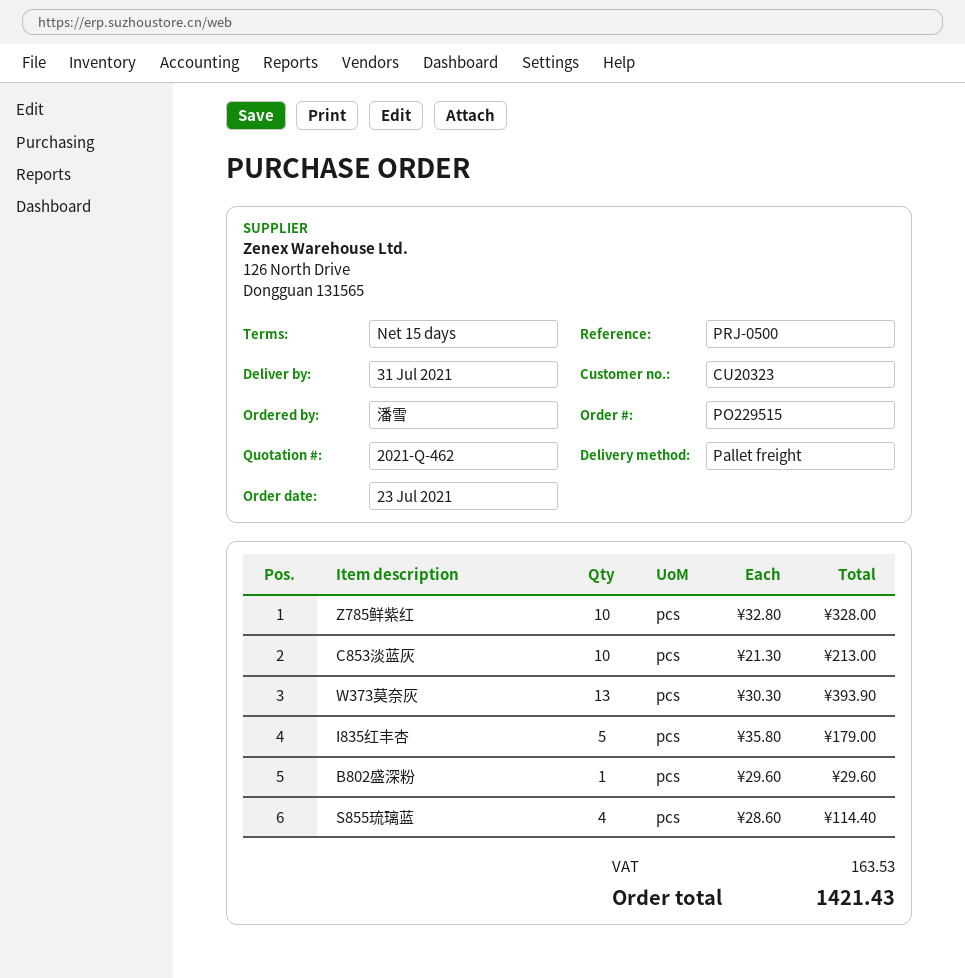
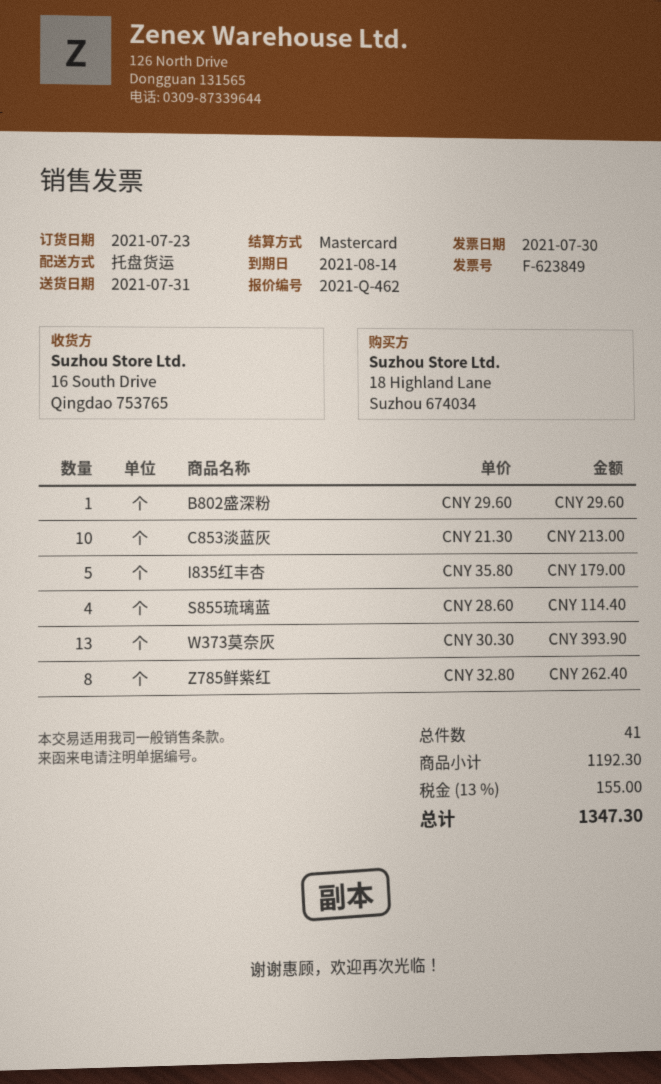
Z785鲜紫红: 10 x 32.80 = 328.00 -> 8 x 32.80 = 262.40
tax: 163.53 -> 155.00
total: 1421.43 -> 1347.30

